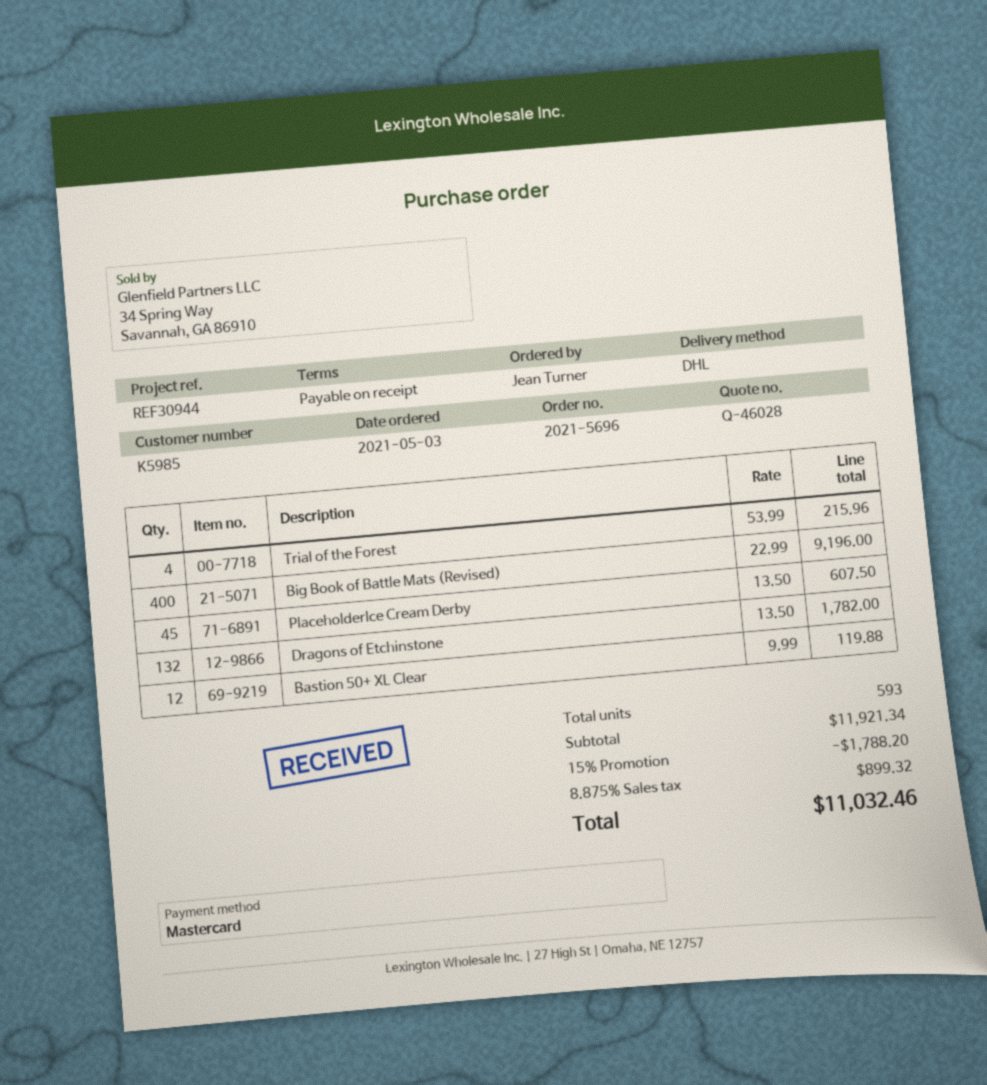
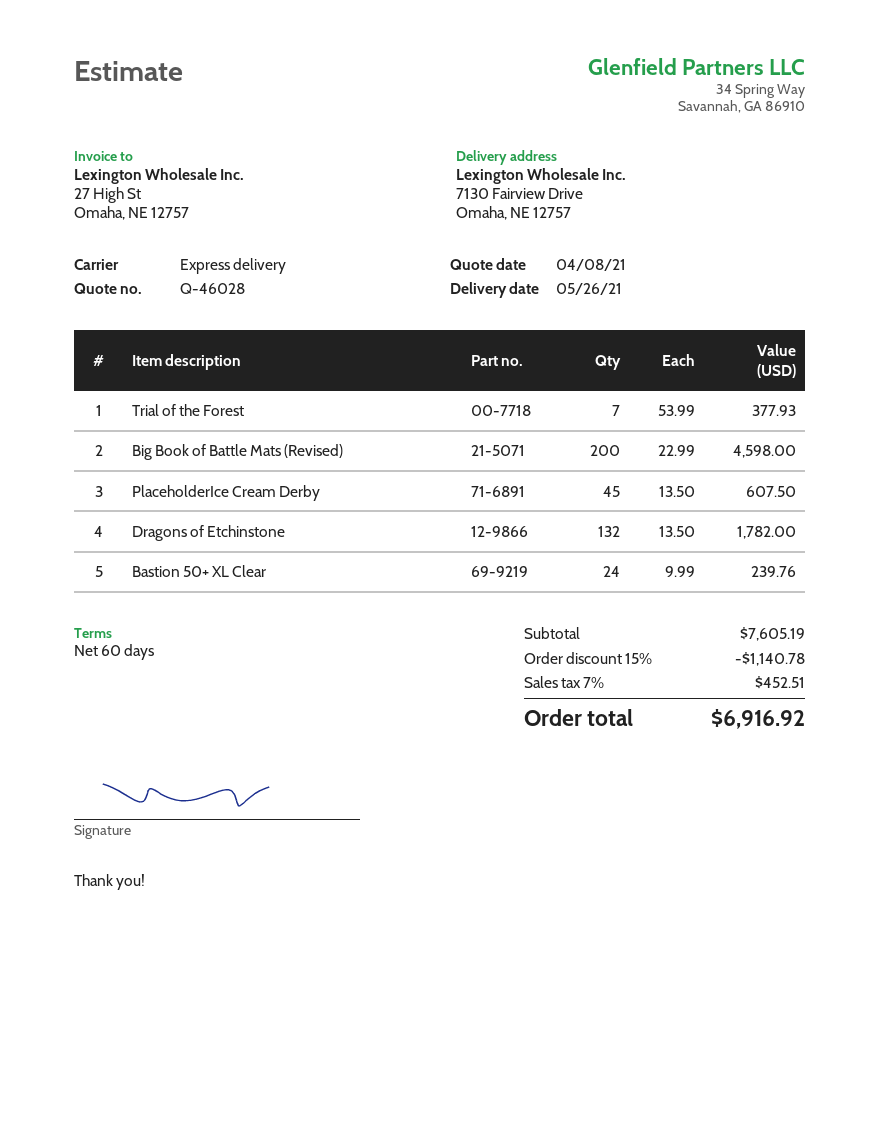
payment terms: on receipt -> 60 days
shipping method: DHL -> express
Trial of the Forest: 4 x 53.99 = 215.96 -> 7 x 53.99 = 377.93
Big Book of Battle Mats (Revised): 400 x 22.99 = 9196.00 -> 200 x 22.99 = 4598.00
Bastion 50+ XL Clear: 12 x 9.99 = 119.88 -> 24 x 9.99 = 239.76
subtotal: 11921.34 -> 7605.19
discount: 15% = 1788.20 -> 15% = 1140.78
tax: 8.875% = 899.32 -> 7% = 452.51
total: 11032.46 -> 6916.92

